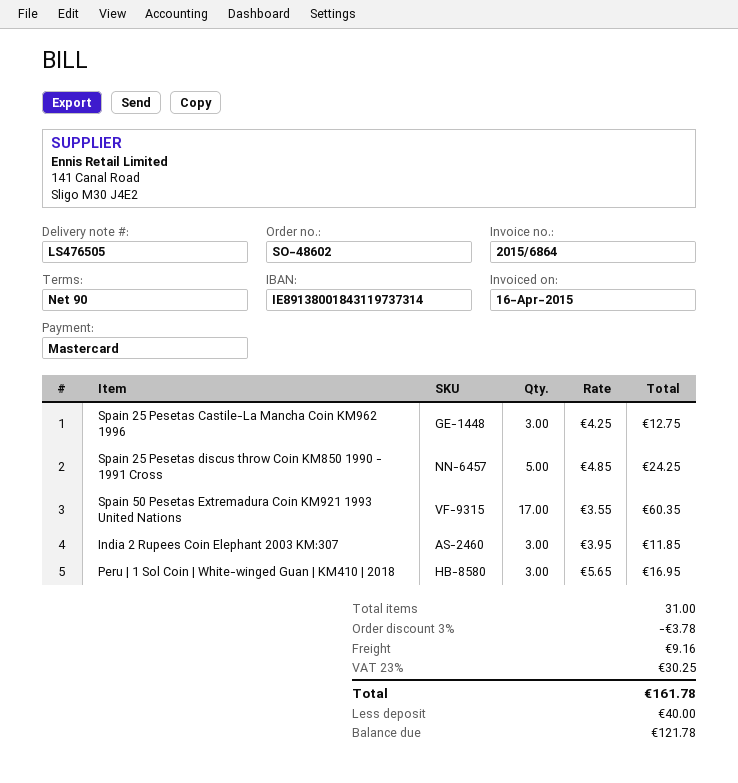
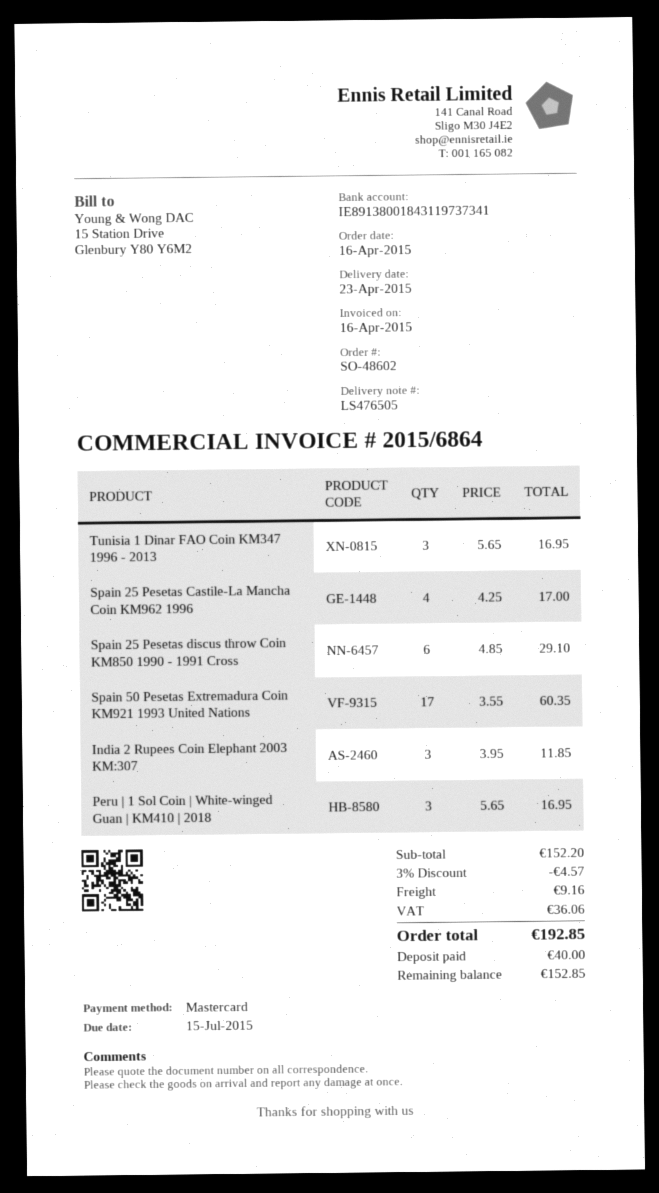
bank account: IE89138001843119737314 -> IE89138001843119737341
Spain 25 Pesetas Castile-La Mancha Coin KM962 1996: 3 x 4.25 = 12.75 -> 4 x 4.25 = 17.00
Spain 25 Pesetas discus throw Coin KM850 1990 - 1991 Cross: 5 x 4.85 = 24.25 -> 6 x 4.85 = 29.10
Tunisia 1 Dinar FAO Coin KM347 1996 - 2013: none -> 3 x 5.65 = 16.95
discount: 3% = 3.78 -> 3% = 4.57
tax: 30.25 -> 36.06
total: 161.78 -> 192.85
balance: 121.78 -> 152.85

